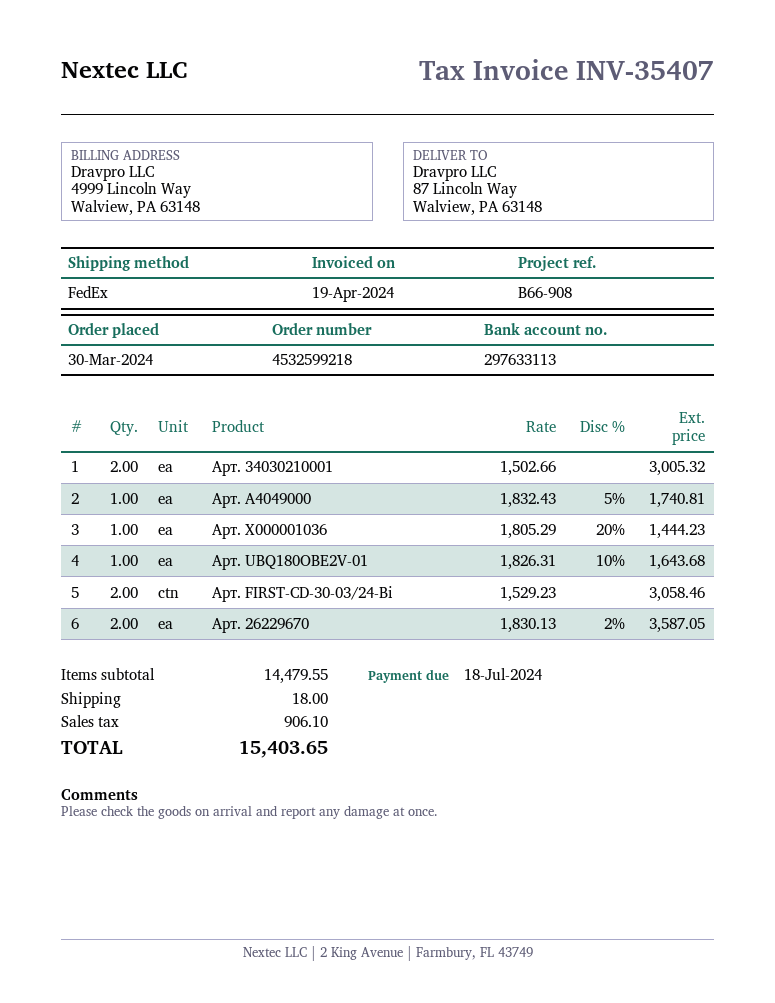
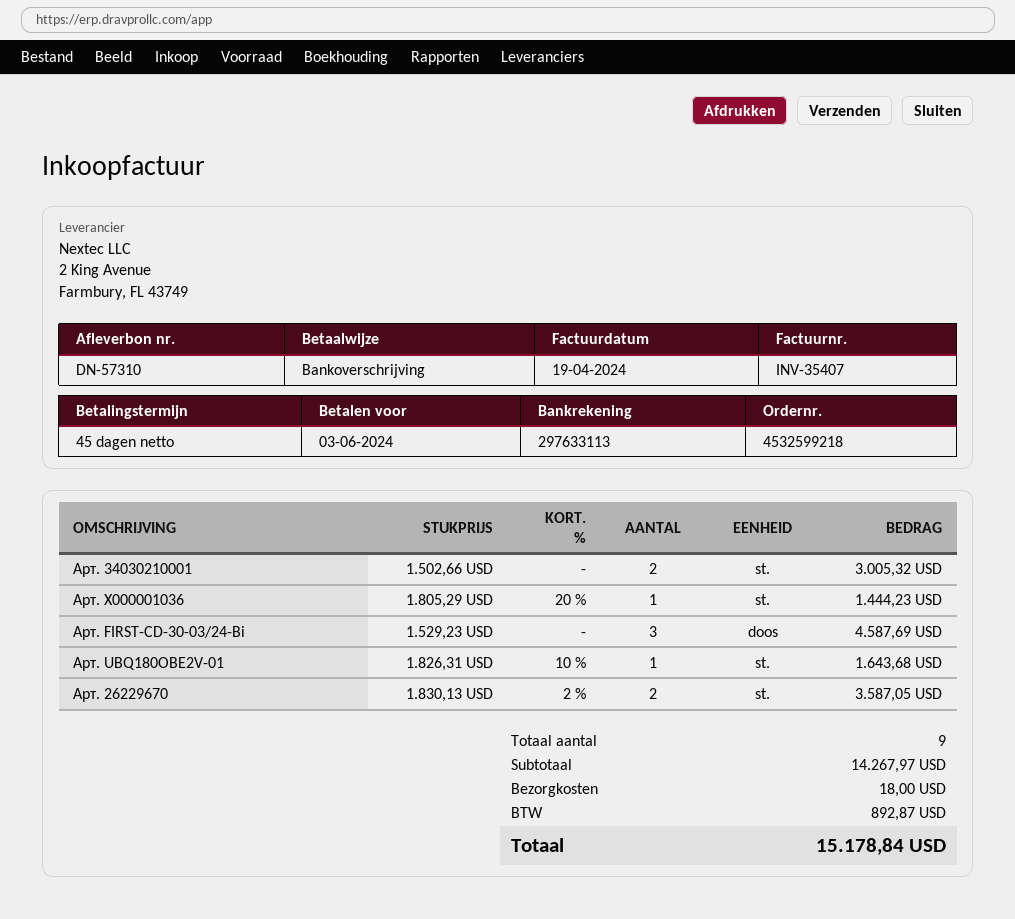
due date: 2024-07-18 -> 2024-06-03
Арт. A4049000: 1 x 1832.43 - 5% = 1740.81 -> none
Арт. FIRST-CD-30-03/24-Bi: 2 x 1529.23 = 3058.46 -> 3 x 1529.23 = 4587.69
subtotal: 14479.55 -> 14267.97
tax: 906.10 -> 892.87
total: 15403.65 -> 15178.84

